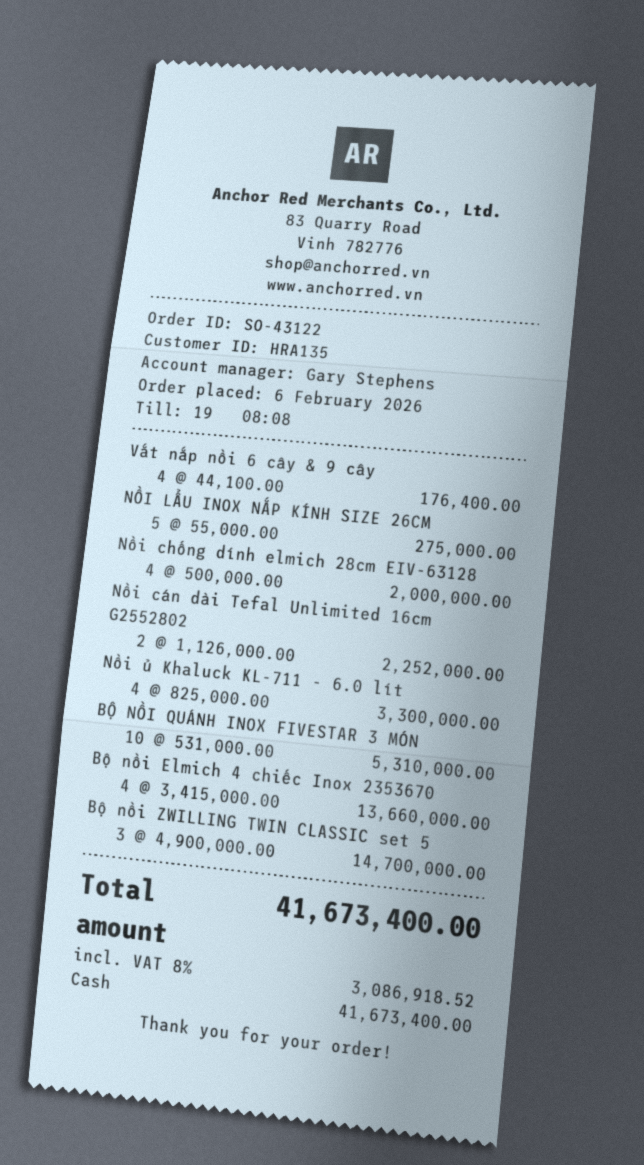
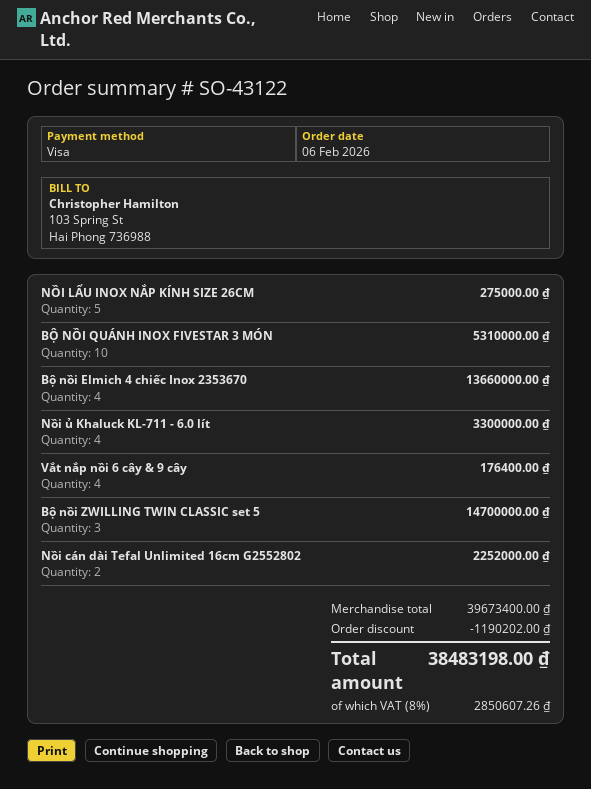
payment method: cash -> Visa
Nồi chống dính elmich 28cm EIV-63128: 4 for 2000000.00 -> none
discount: none -> 1190202.00
tax: 8% = 3086918.52 -> 8% = 2850607.26
total: 41673400.00 -> 38483198.00

